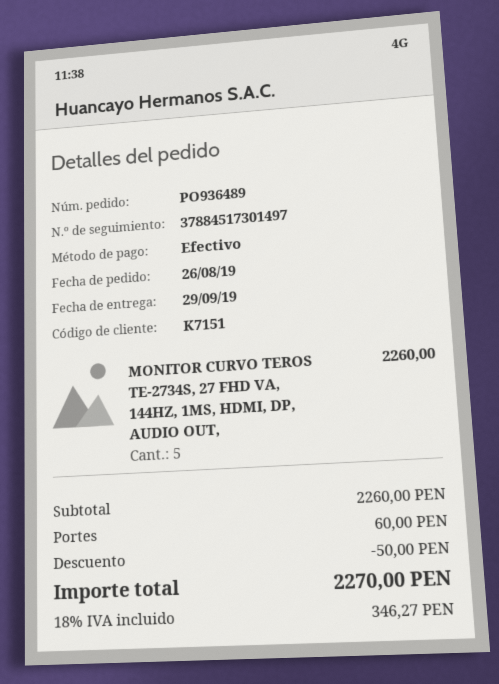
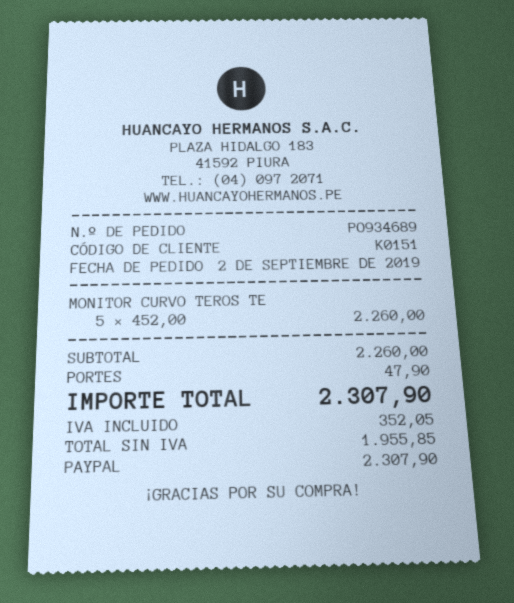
order number: PO936489 -> PO934689
order date: 2019-08-26 -> 2019-09-02
customer number: K7151 -> K0151
payment method: cash -> PayPal
discount: 50.00 -> none
shipping: 60.00 -> 47.90
tax: 346.27 -> 352.05
total: 2270.00 -> 2307.90

